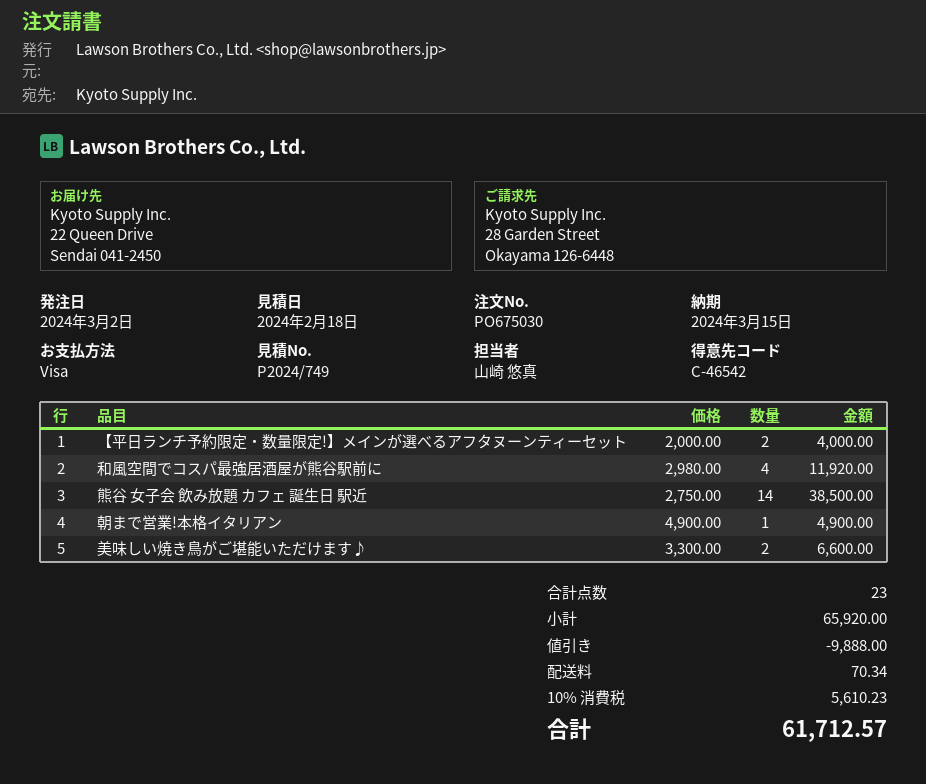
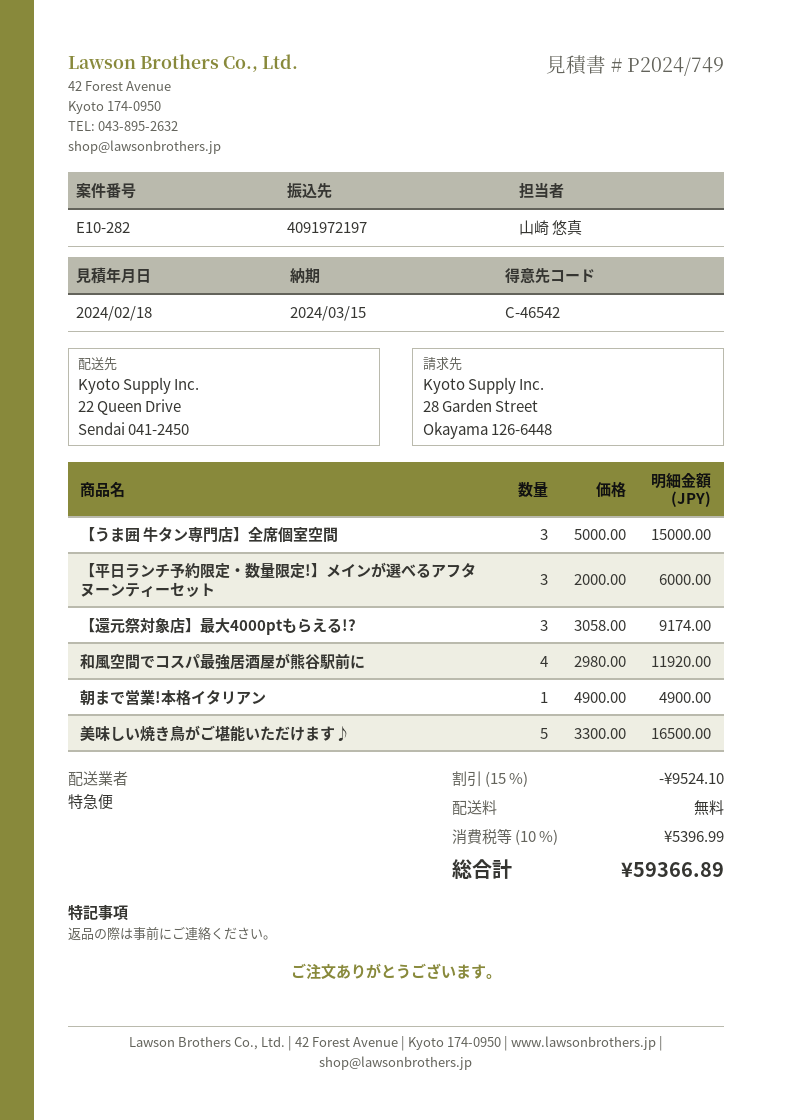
【平日ランチ予約限定・数量限定!】メインが選べるアフタヌーンティーセット: 2 x 2000.00 = 4000.00 -> 3 x 2000.00 = 6000.00
熊谷 女子会 飲み放題 カフェ 誕生日 駅近: 14 x 2750.00 = 38500.00 -> none
美味しい焼き鳥がご堪能いただけます♪: 2 x 3300.00 = 6600.00 -> 5 x 3300.00 = 16500.00
【うま囲 牛タン専門店】全席個室空間: none -> 3 x 5000.00 = 15000.00
【還元祭対象店】最大4000ptもらえる!?: none -> 3 x 3058.00 = 9174.00
discount: 9888.00 -> 9524.10
shipping: 70.34 -> 0.00
tax: 10% = 5610.23 -> 10% = 5396.99
total: 61712.57 -> 59366.89

